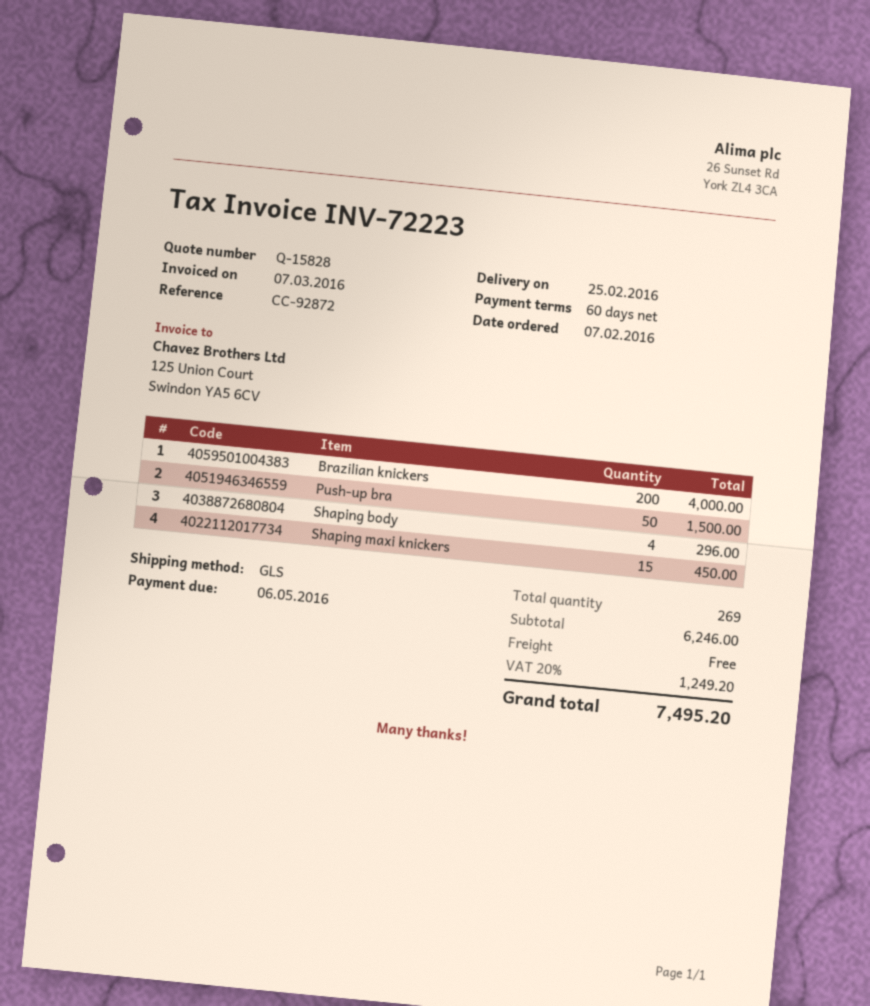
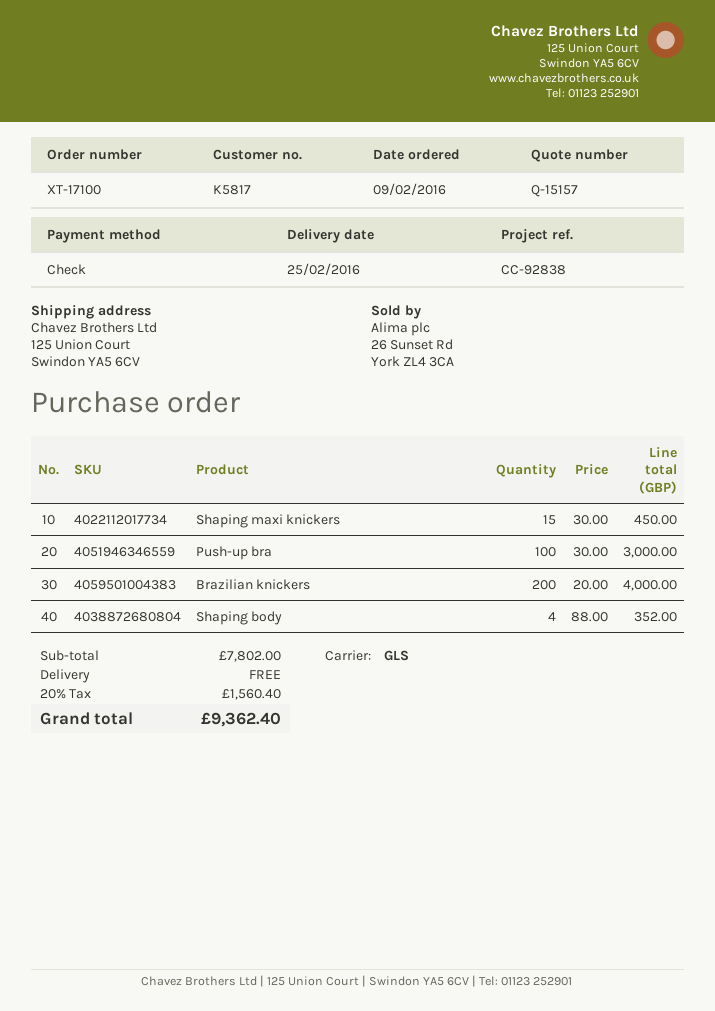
quote number: Q-15828 -> Q-15157
order date: 2016-02-07 -> 2016-02-09
reference: CC-92872 -> CC-92838
Push-up bra: 50 for 1500.00 -> 100 for 3000.00
Shaping body: 4 for 296.00 -> 4 for 352.00
subtotal: 6246.00 -> 7802.00
tax: 20% = 1249.20 -> 20% = 1560.40
total: 7495.20 -> 9362.40

